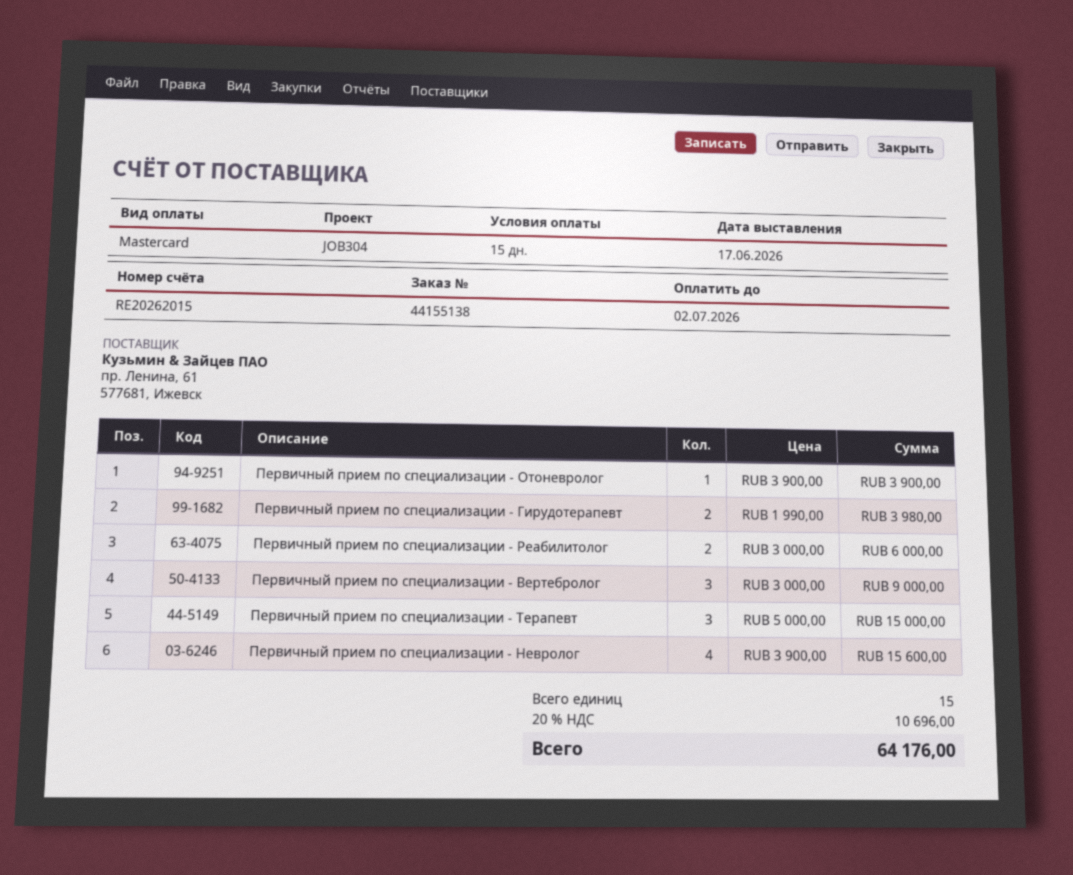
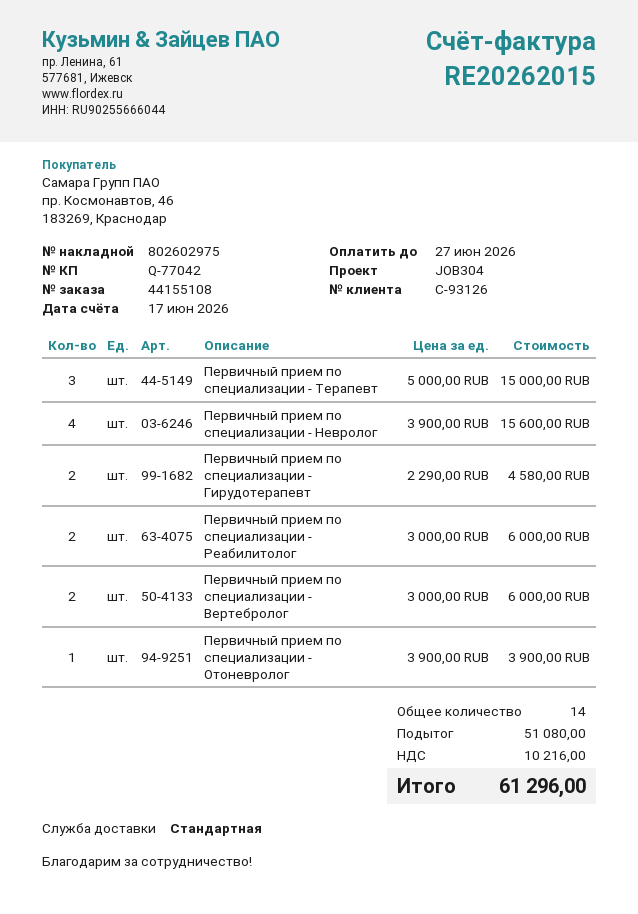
order number: 44155138 -> 44155108
due date: 2026-07-02 -> 2026-06-27
Первичный прием по специализации - Гирудотерапевт: 2 x 1990.00 = 3980.00 -> 2 x 2290.00 = 4580.00
Первичный прием по специализации - Вертебролог: 3 x 3000.00 = 9000.00 -> 2 x 3000.00 = 6000.00
total quantity: 15 -> 14
tax: 10696.00 -> 10216.00
total: 64176.00 -> 61296.00

